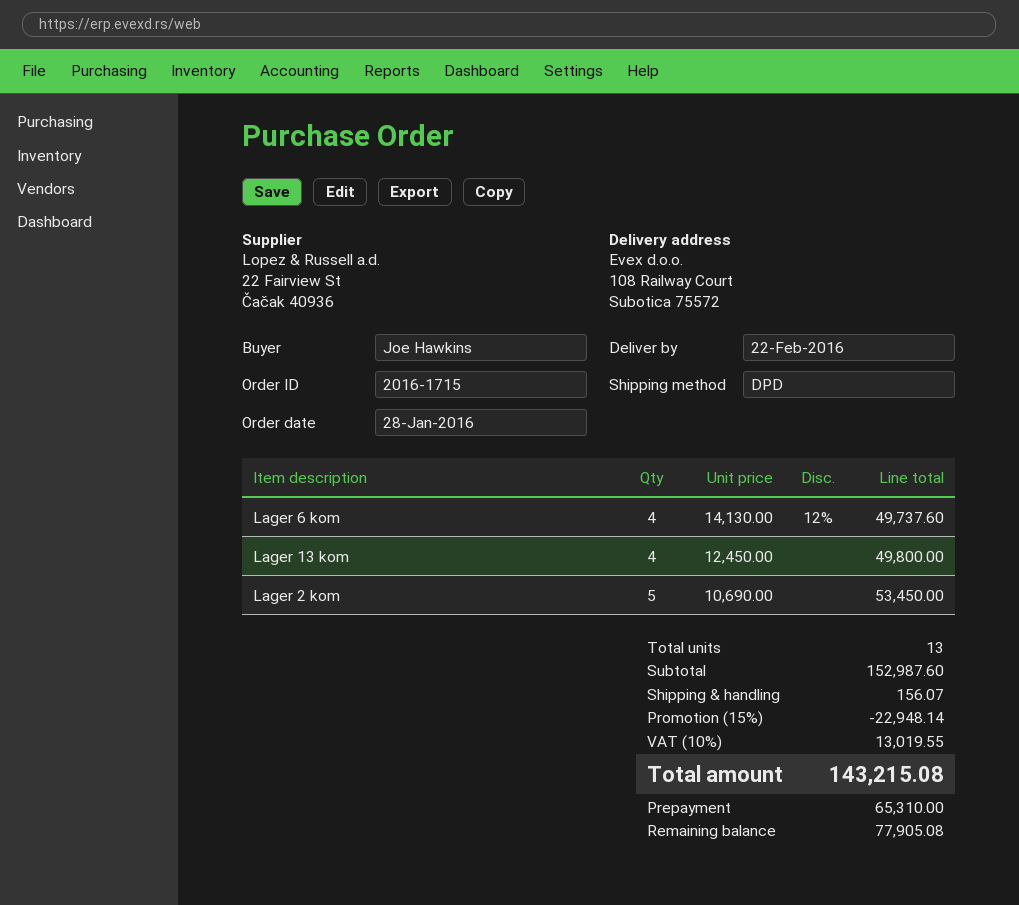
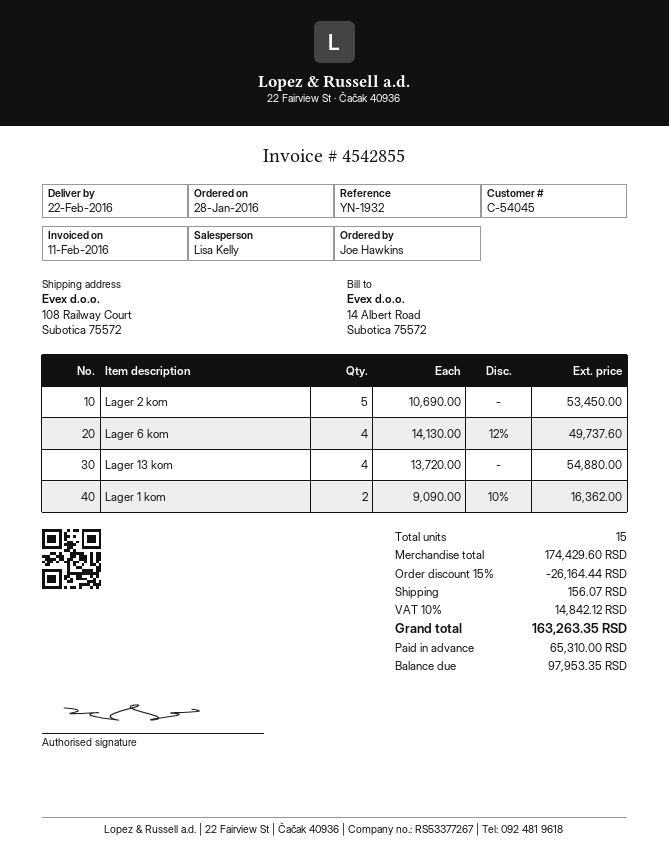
Lager 13 kom: 4 x 12450.00 = 49800.00 -> 4 x 13720.00 = 54880.00
Lager 1 kom: none -> 2 x 9090.00 - 10% = 16362.00
total quantity: 13 -> 15
subtotal: 152987.60 -> 174429.60
discount: 15% = 22948.14 -> 15% = 26164.44
tax: 10% = 13019.55 -> 10% = 14842.12
total: 143215.08 -> 163263.35
balance: 77905.08 -> 97953.35

